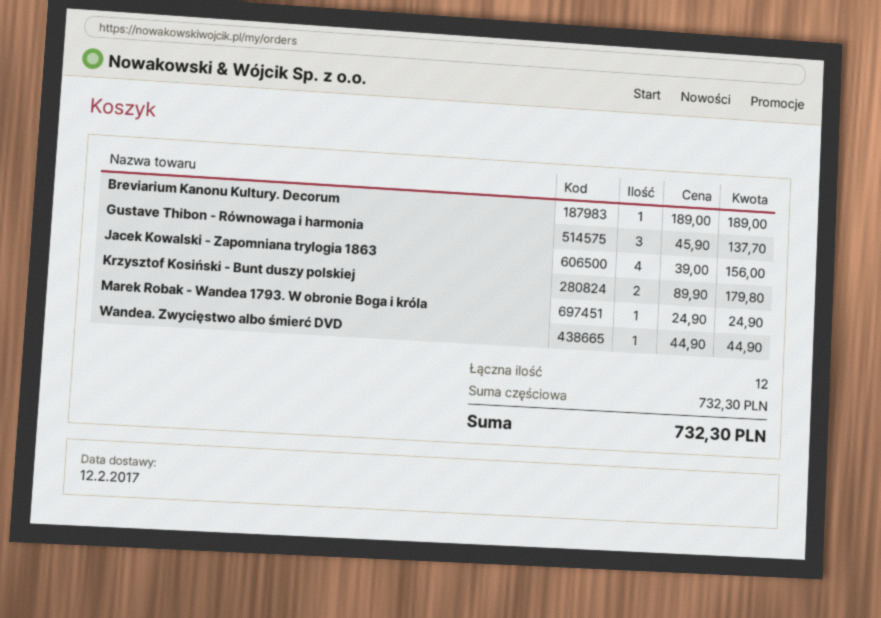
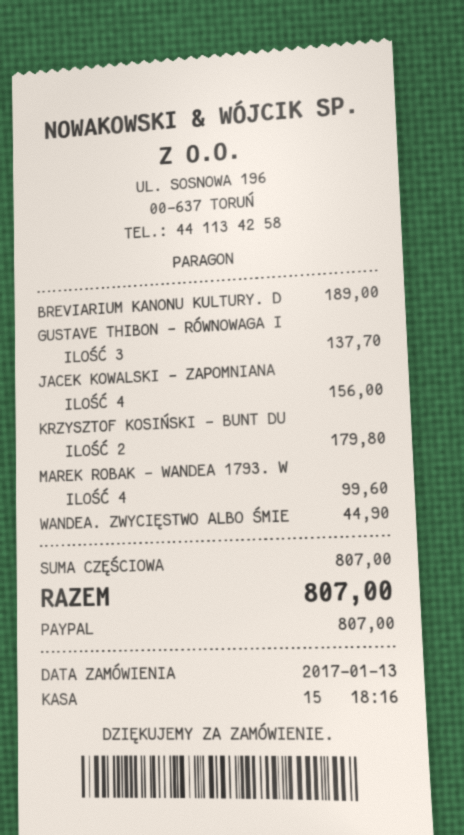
Marek Robak - Wandea 1793. W obronie Boga i króla: 1 for 24.90 -> 4 for 99.60
subtotal: 732.30 -> 807.00
total: 732.30 -> 807.00

